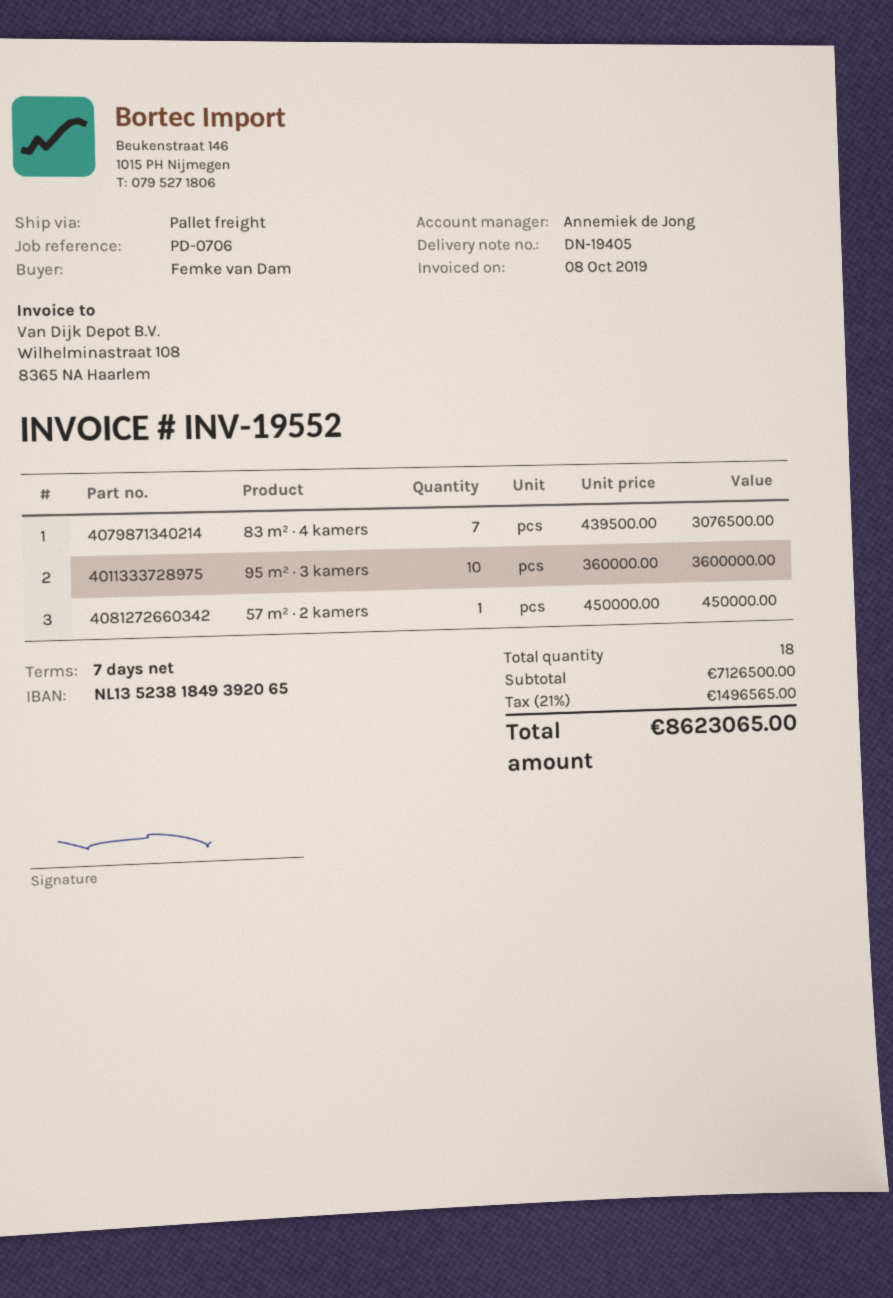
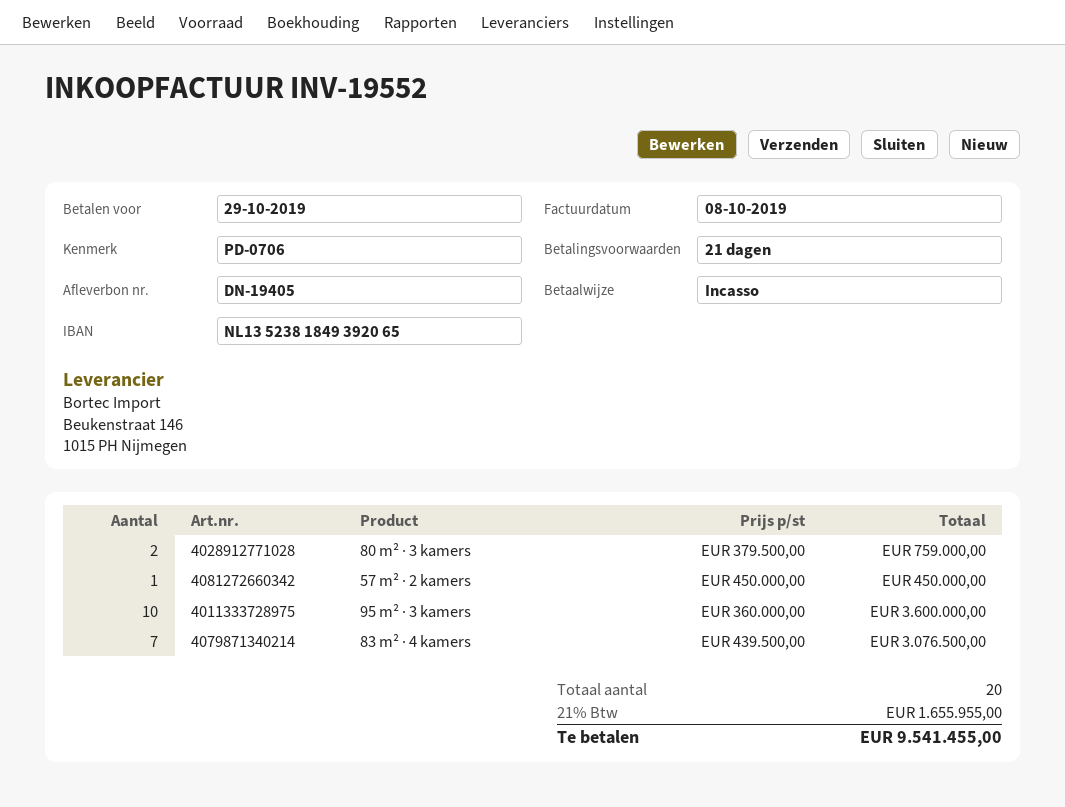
payment terms: 7 days -> 21 days
80 m² · 3 kamers: none -> 2 x 379500.00 = 759000.00
total quantity: 18 -> 20
tax: 21% = 1496565.00 -> 21% = 1655955.00
total: 8623065.00 -> 9541455.00

